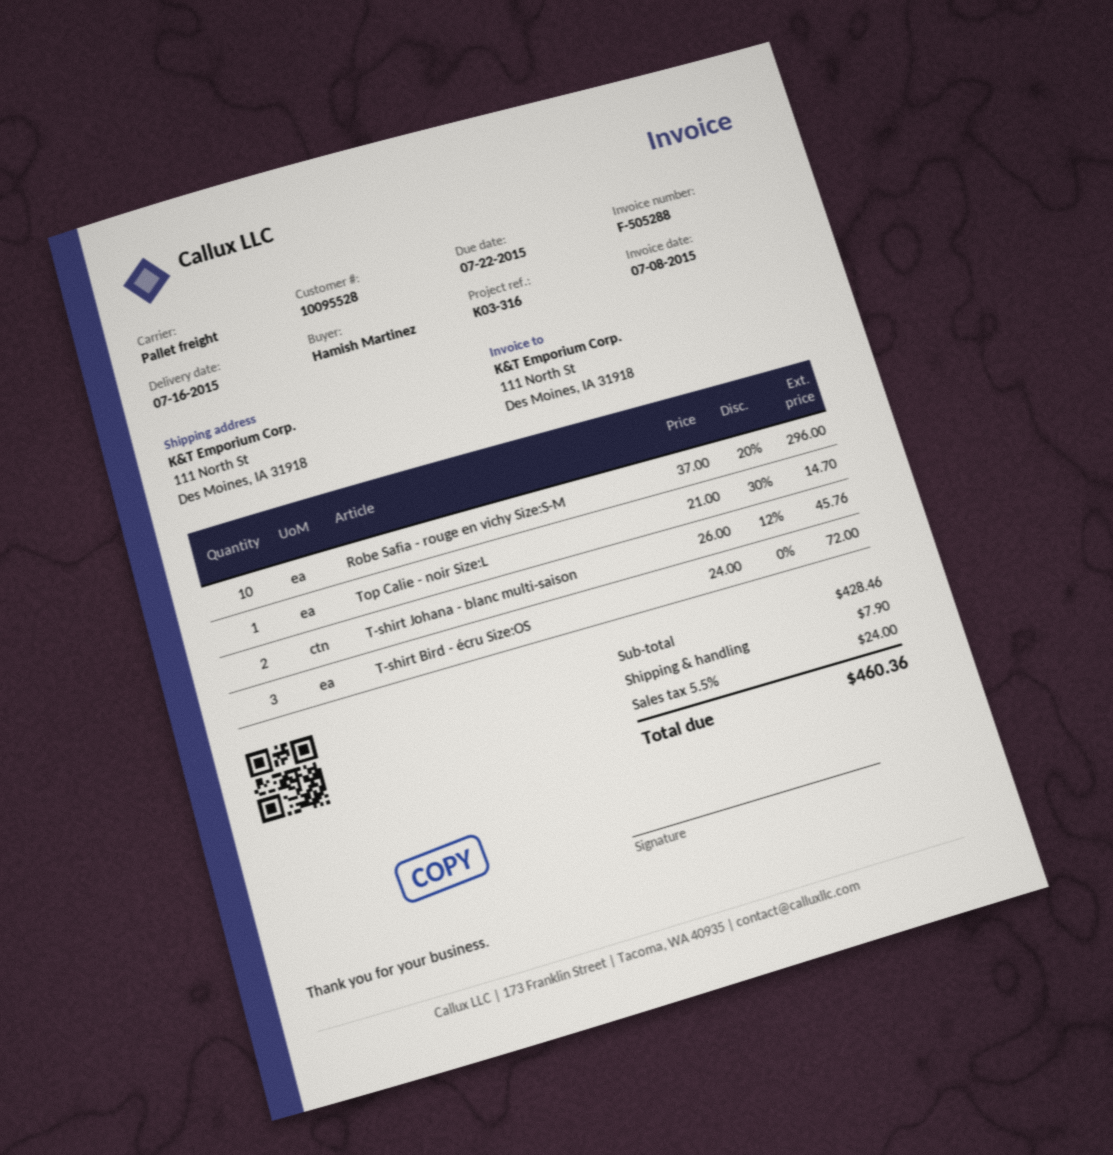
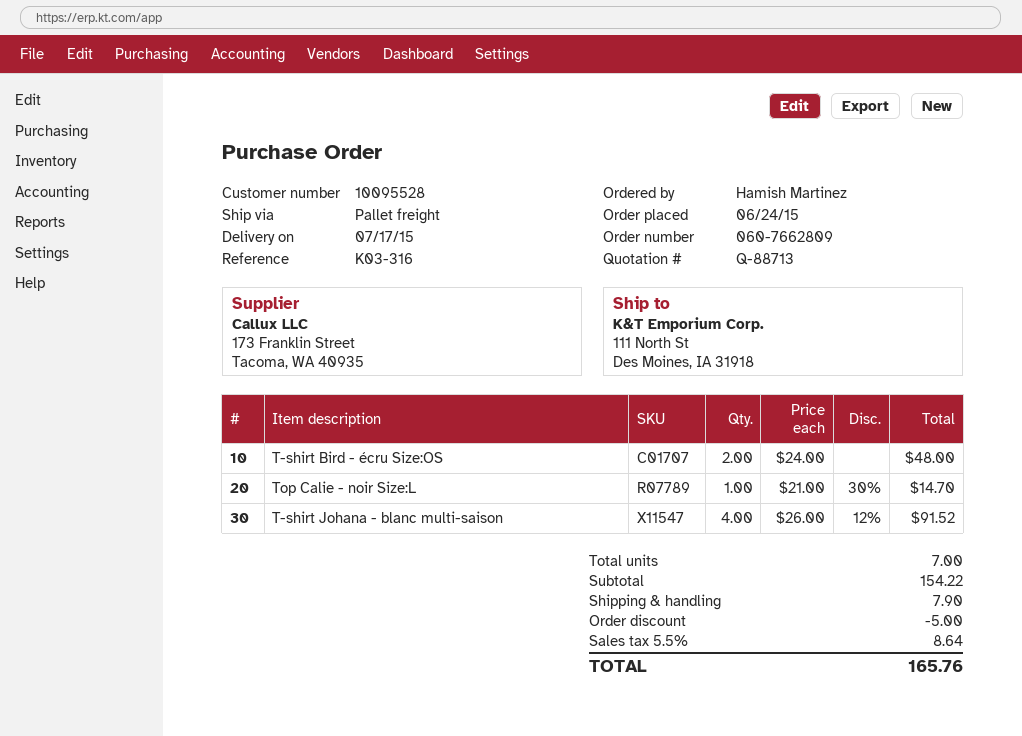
delivery date: 2015-07-16 -> 2015-07-17
Robe Safia - rouge en vichy Size:S-M: 10 x 37.00 - 20% = 296.00 -> none
T-shirt Johana - blanc multi-saison: 2 x 26.00 - 12% = 45.76 -> 4 x 26.00 - 12% = 91.52
T-shirt Bird - écru Size:OS: 3 x 24.00 = 72.00 -> 2 x 24.00 = 48.00
subtotal: 428.46 -> 154.22
discount: none -> 5.00
tax: 5.5% = 24.00 -> 5.5% = 8.64
total: 460.36 -> 165.76

